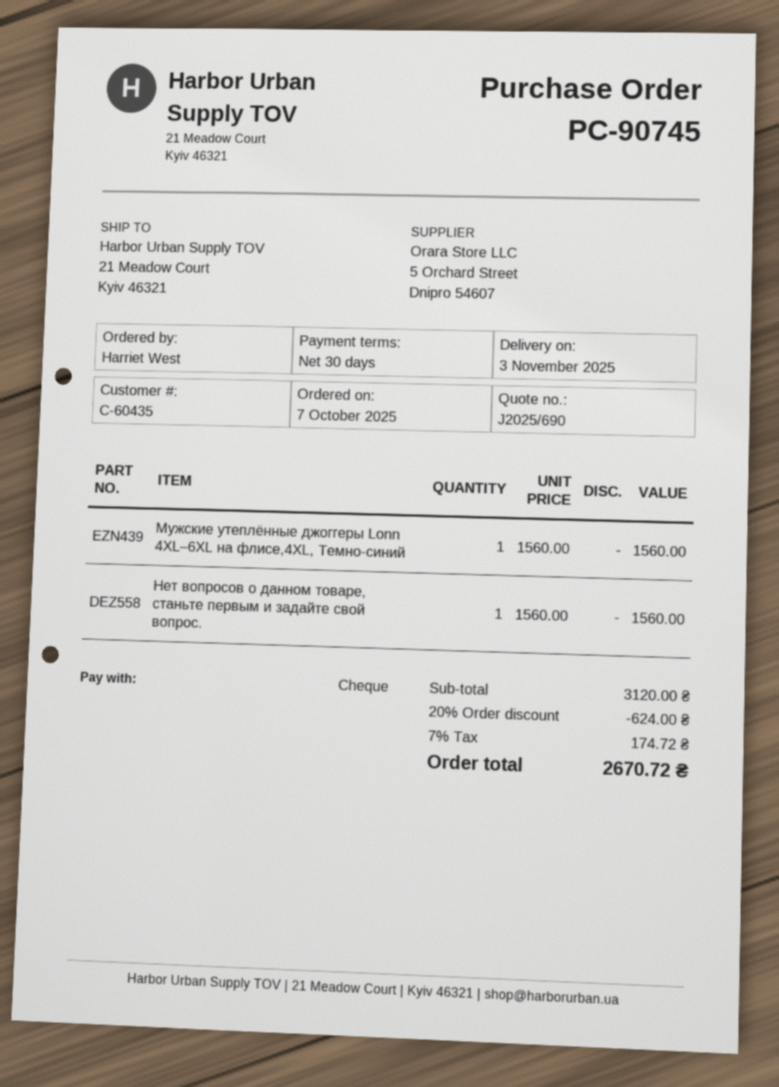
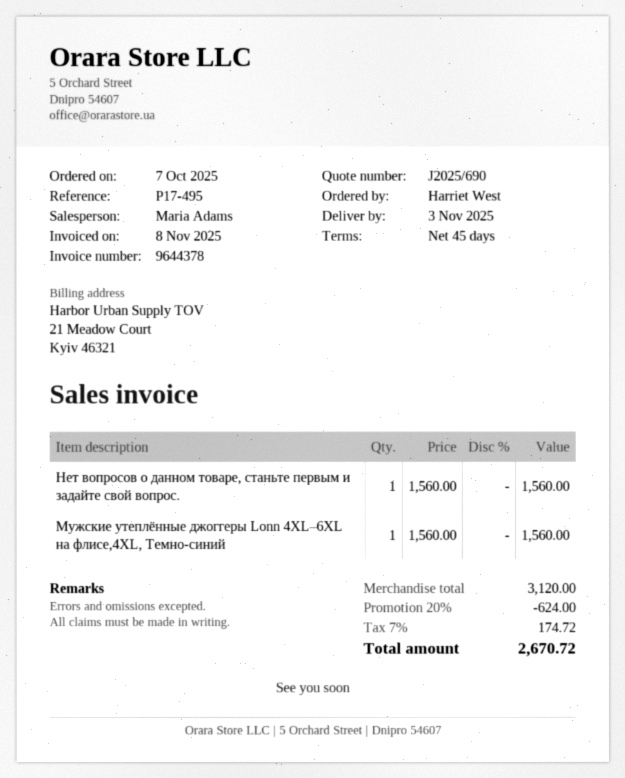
payment terms: 30 days -> 45 days

